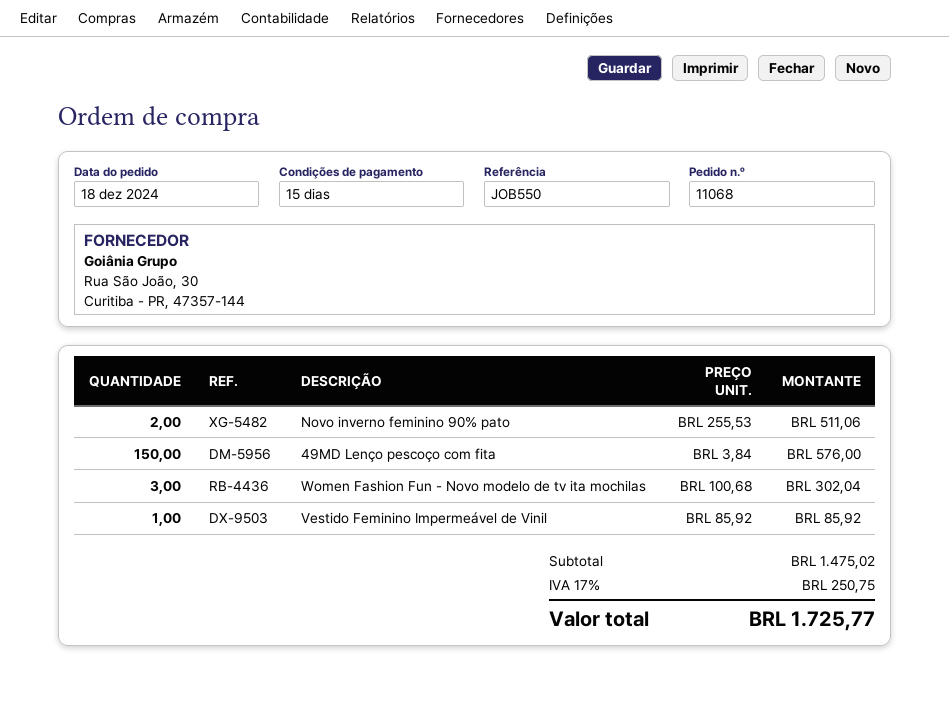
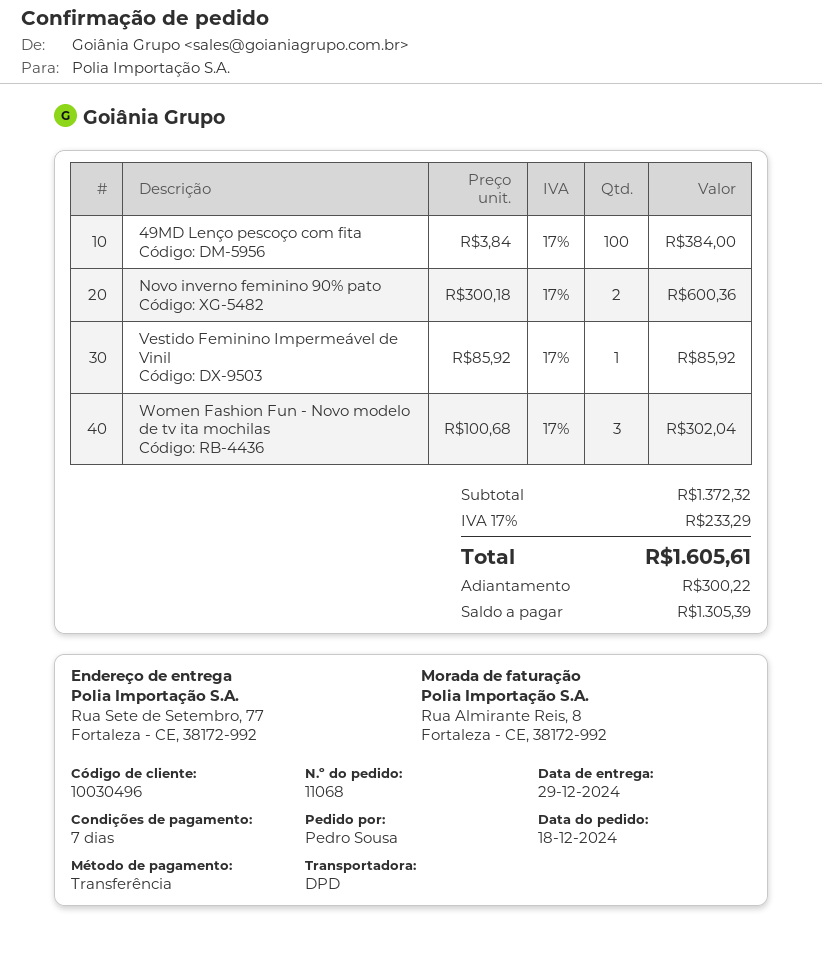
payment terms: 15 days -> 7 days
Novo inverno feminino 90% pato: 2 x 255.53 = 511.06 -> 2 x 300.18 = 600.36
49MD Lenço pescoço com fita: 150 x 3.84 = 576.00 -> 100 x 3.84 = 384.00
subtotal: 1475.02 -> 1372.32
tax: 17% = 250.75 -> 17% = 233.29
total: 1725.77 -> 1605.61

